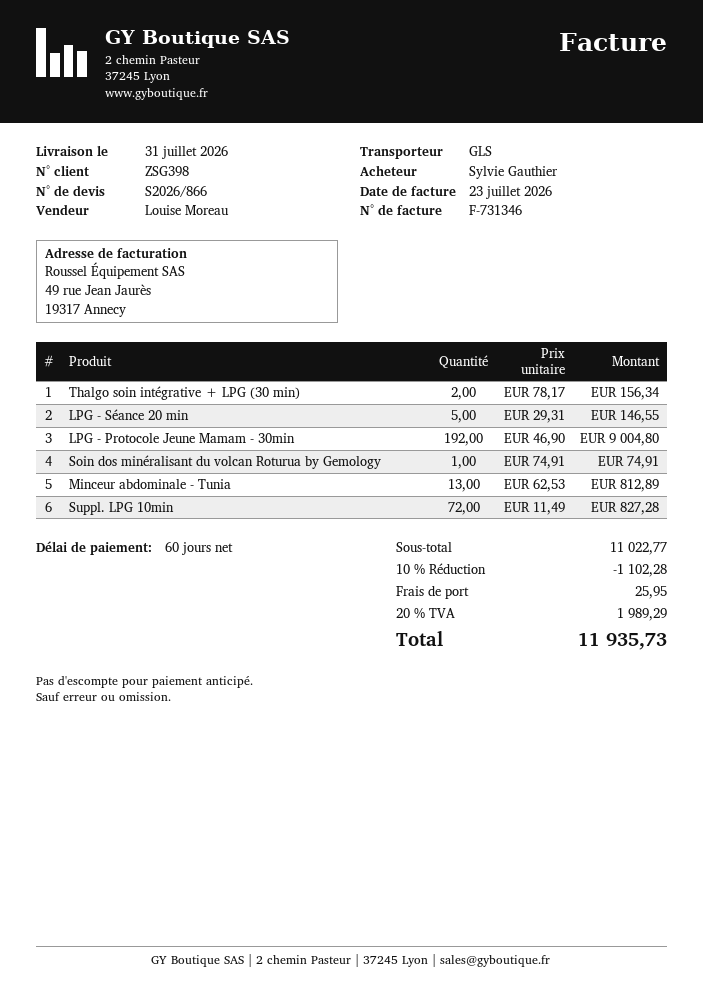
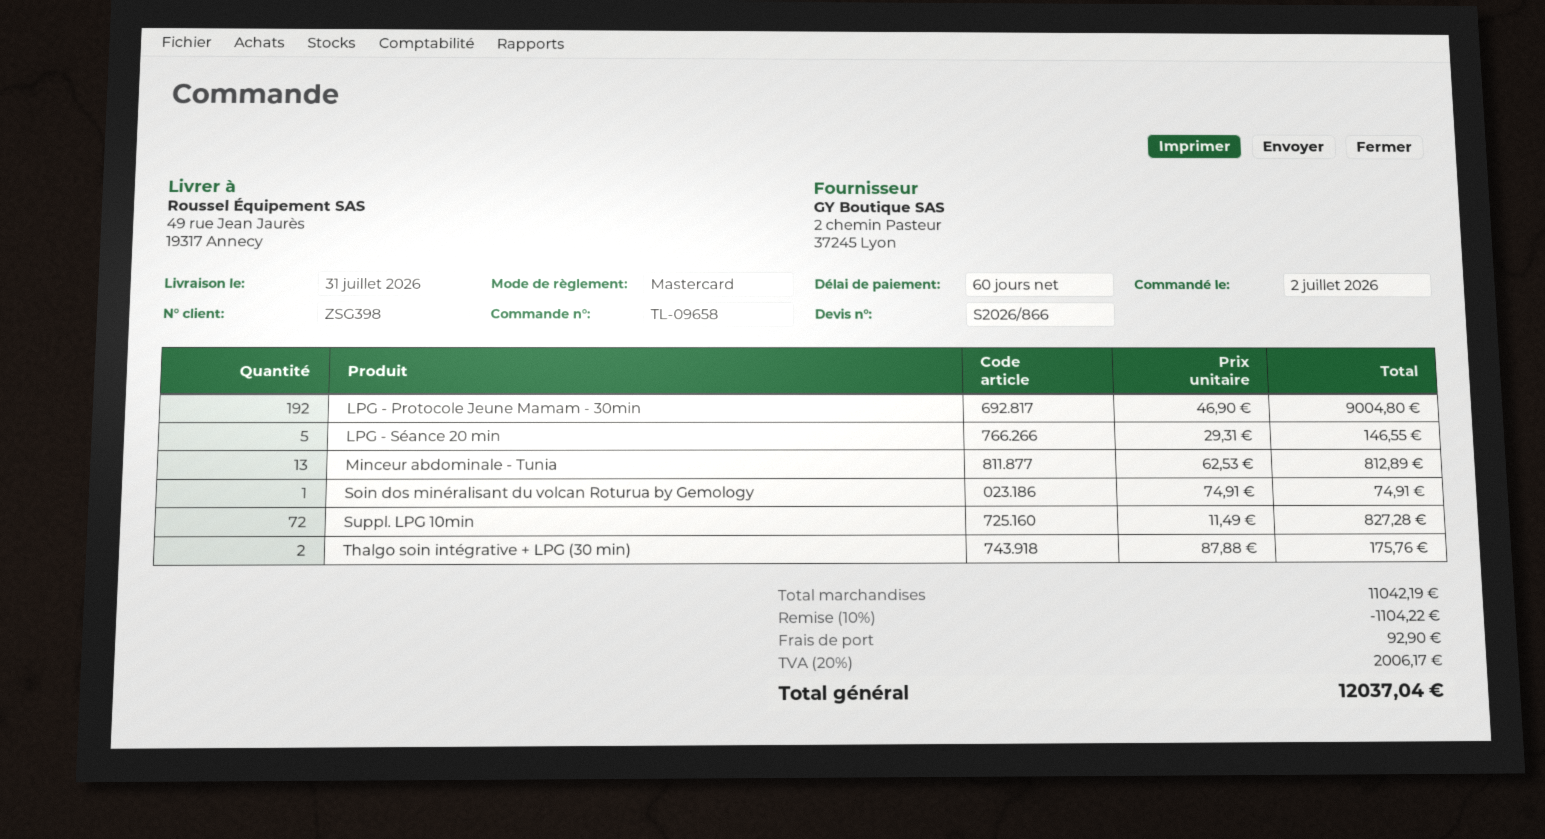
Thalgo soin intégrative + LPG (30 min): 2 x 78.17 = 156.34 -> 2 x 87.88 = 175.76
subtotal: 11022.77 -> 11042.19
discount: 10% = 1102.28 -> 10% = 1104.22
shipping: 25.95 -> 92.90
tax: 20% = 1989.29 -> 20% = 2006.17
total: 11935.73 -> 12037.04

